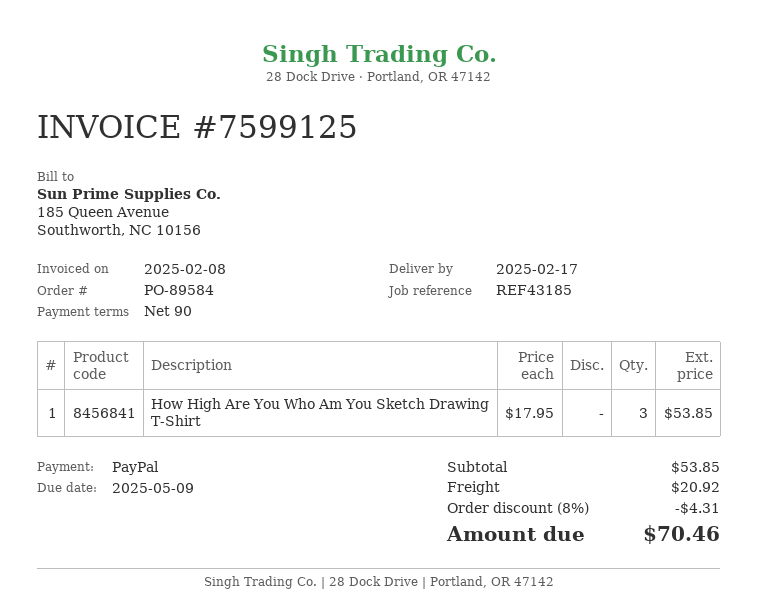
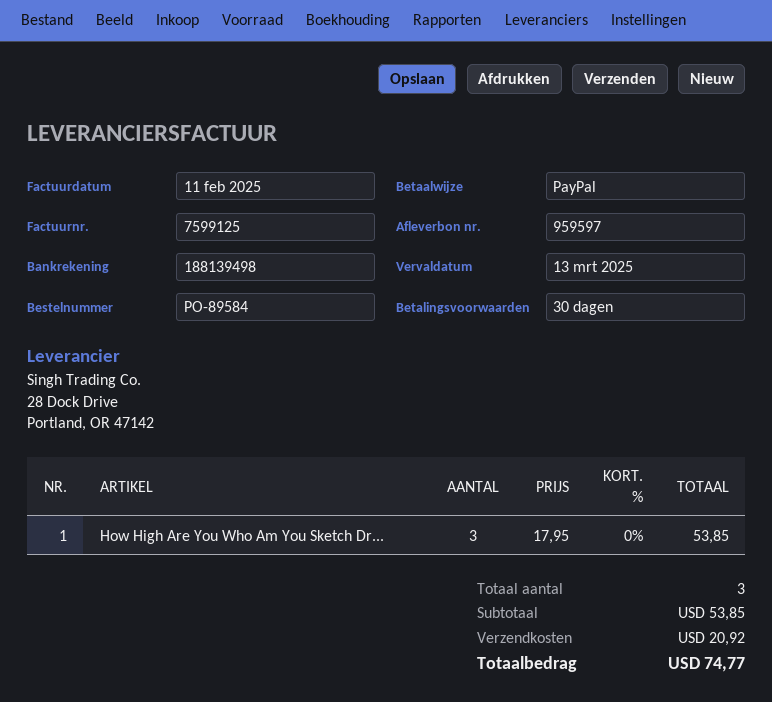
invoice date: 2025-02-08 -> 2025-02-11
payment terms: 90 days -> 30 days
due date: 2025-05-09 -> 2025-03-13
discount: 8% = 4.31 -> none
total: 70.46 -> 74.77

